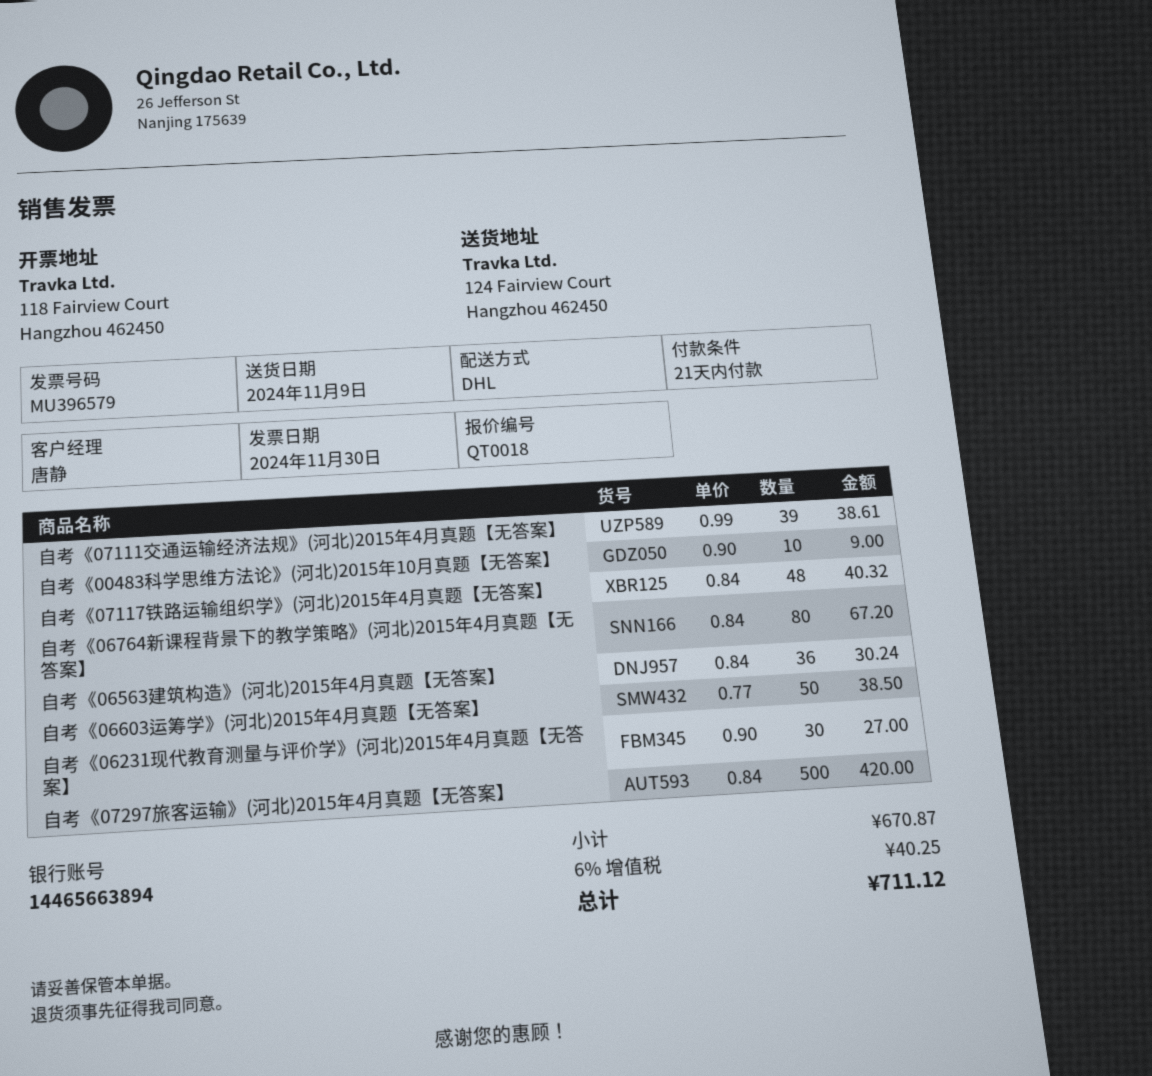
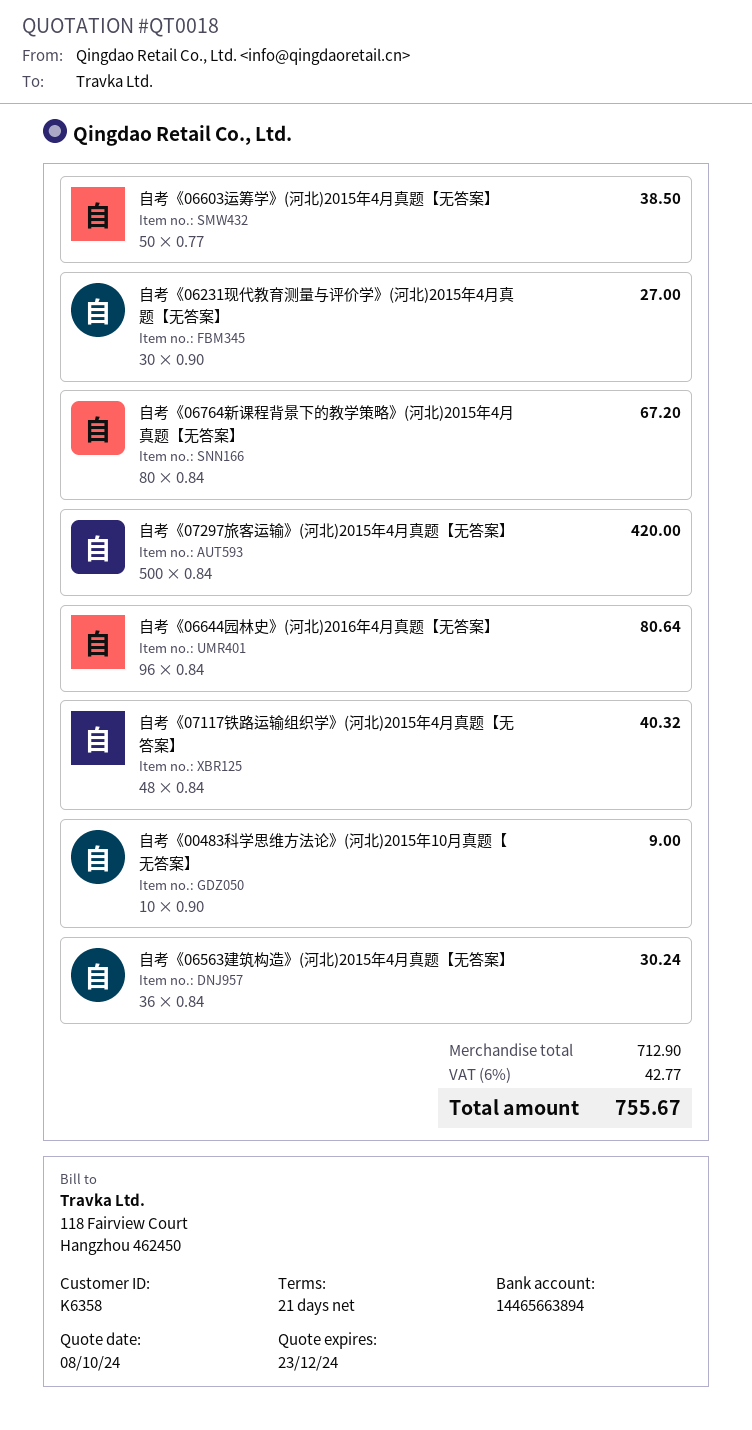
自考《07111交通运输经济法规》(河北)2015年4月真题【无答案】: 39 x 0.99 = 38.61 -> none
自考《06644园林史》(河北)2016年4月真题【无答案】: none -> 96 x 0.84 = 80.64
subtotal: 670.87 -> 712.90
tax: 6% = 40.25 -> 6% = 42.77
total: 711.12 -> 755.67

